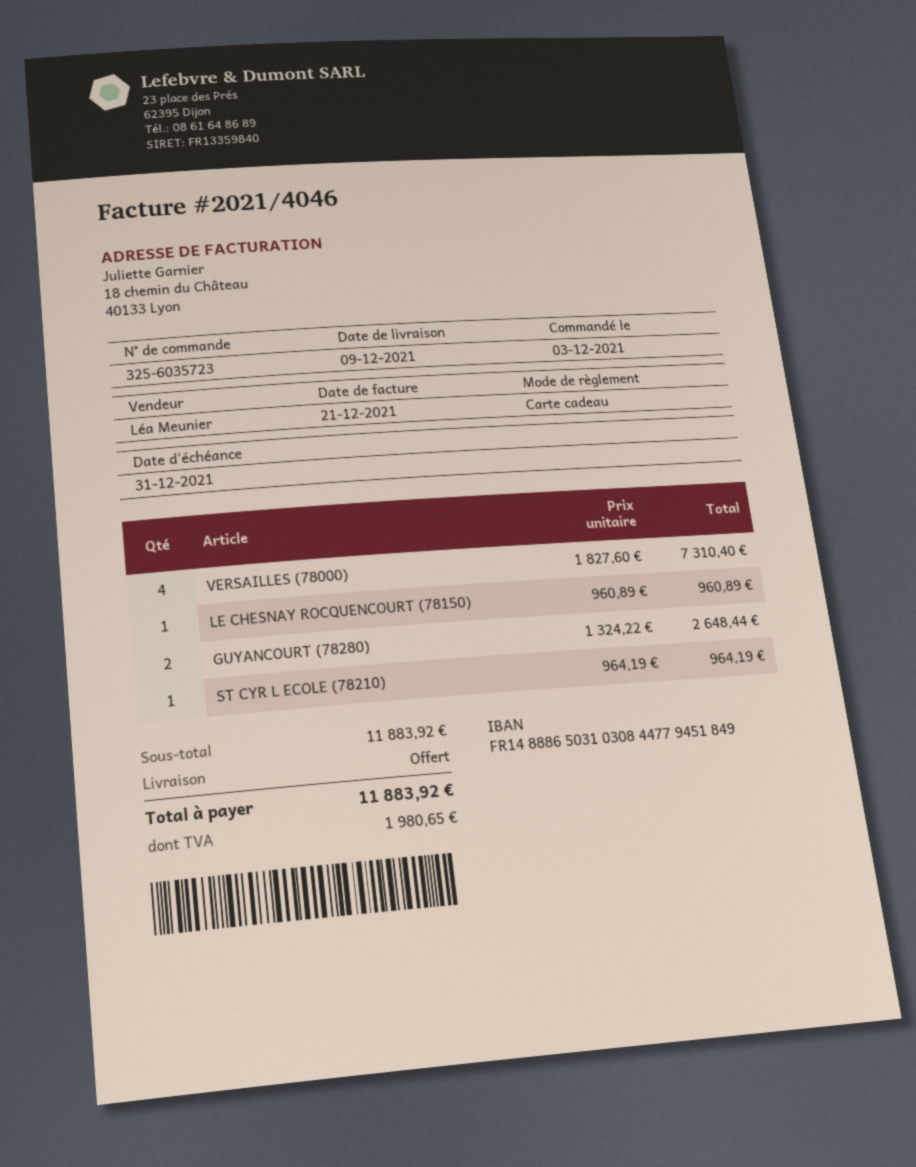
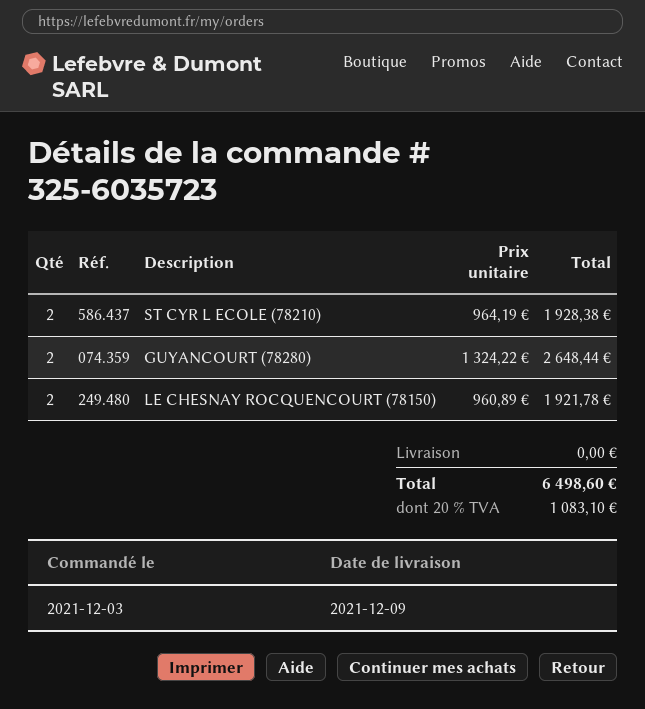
VERSAILLES (78000): 4 x 1827.60 = 7310.40 -> none
LE CHESNAY ROCQUENCOURT (78150): 1 x 960.89 = 960.89 -> 2 x 960.89 = 1921.78
ST CYR L ECOLE (78210): 1 x 964.19 = 964.19 -> 2 x 964.19 = 1928.38
tax: 1980.65 -> 1083.10
total: 11883.92 -> 6498.60

